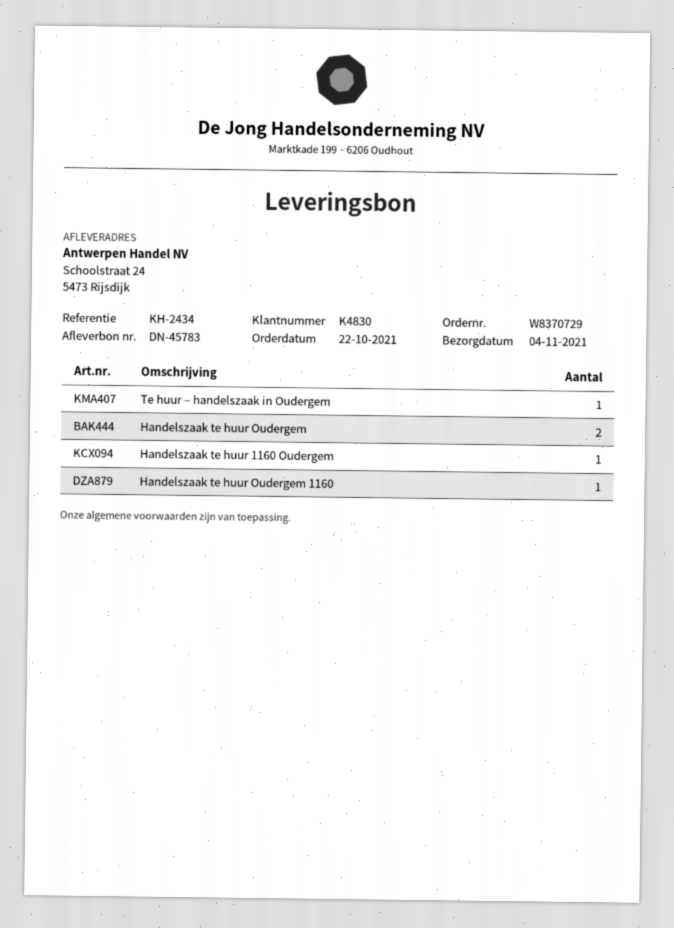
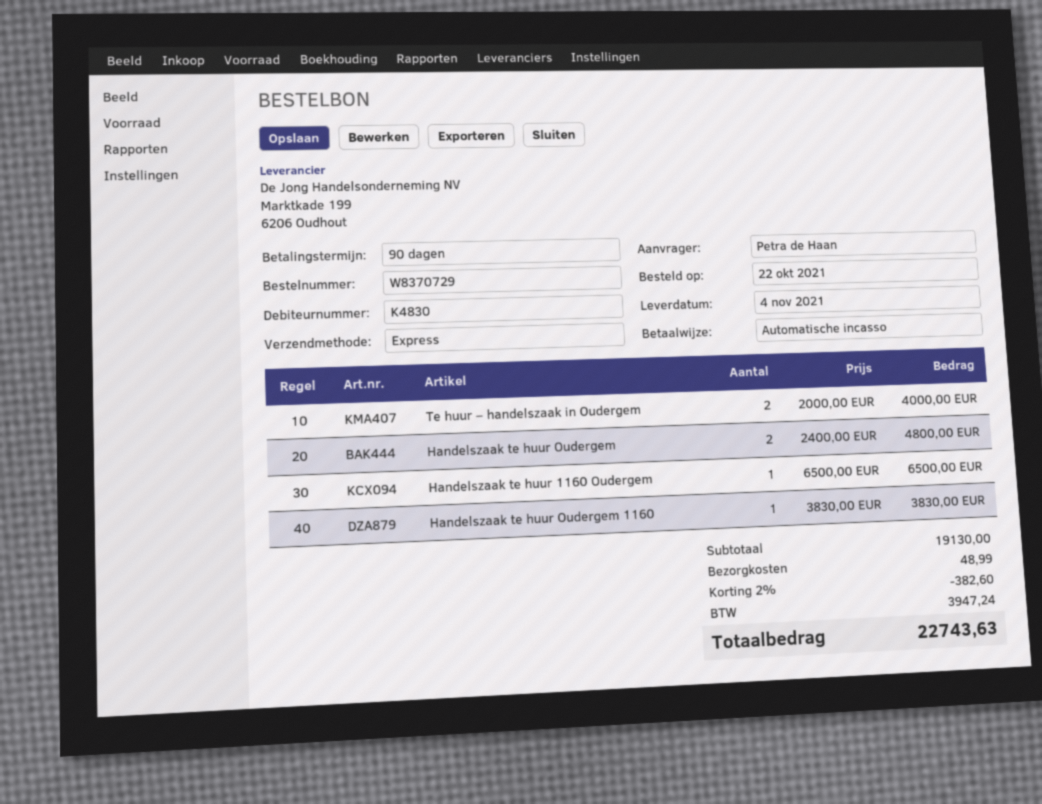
Te huur – handelszaak in Oudergem: 1 -> 2

